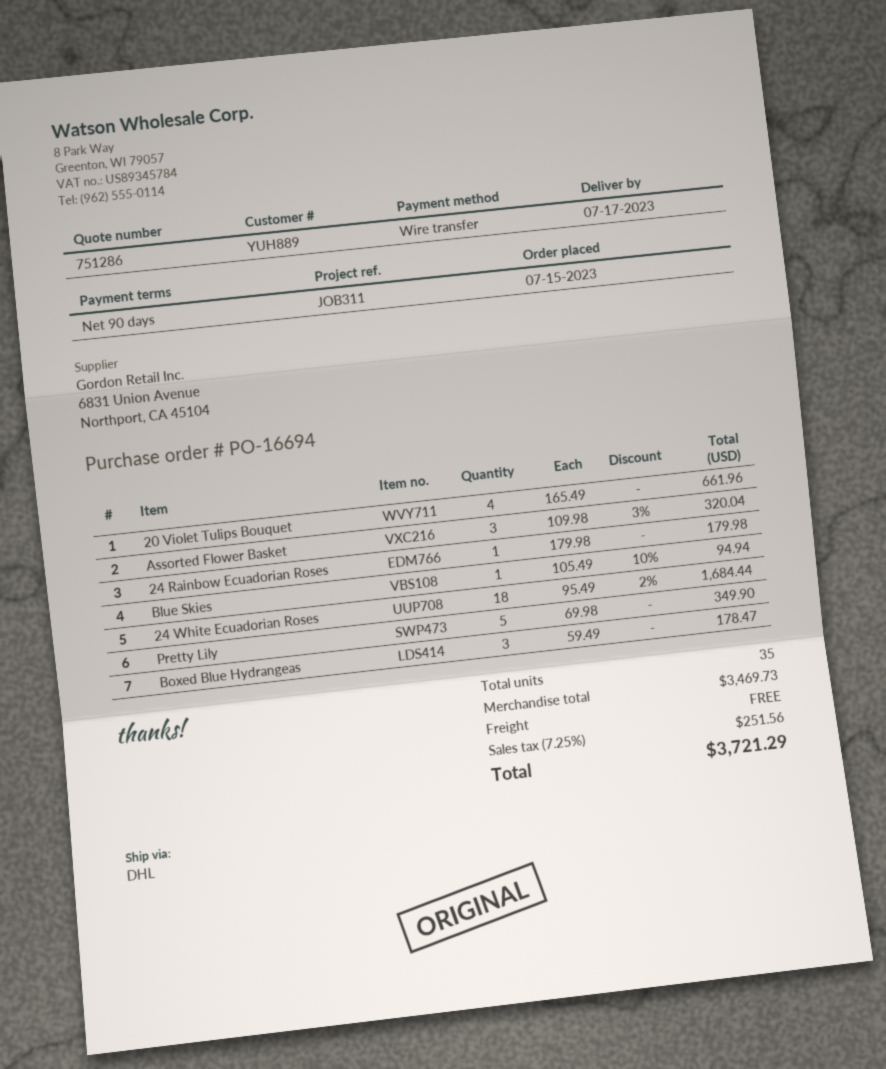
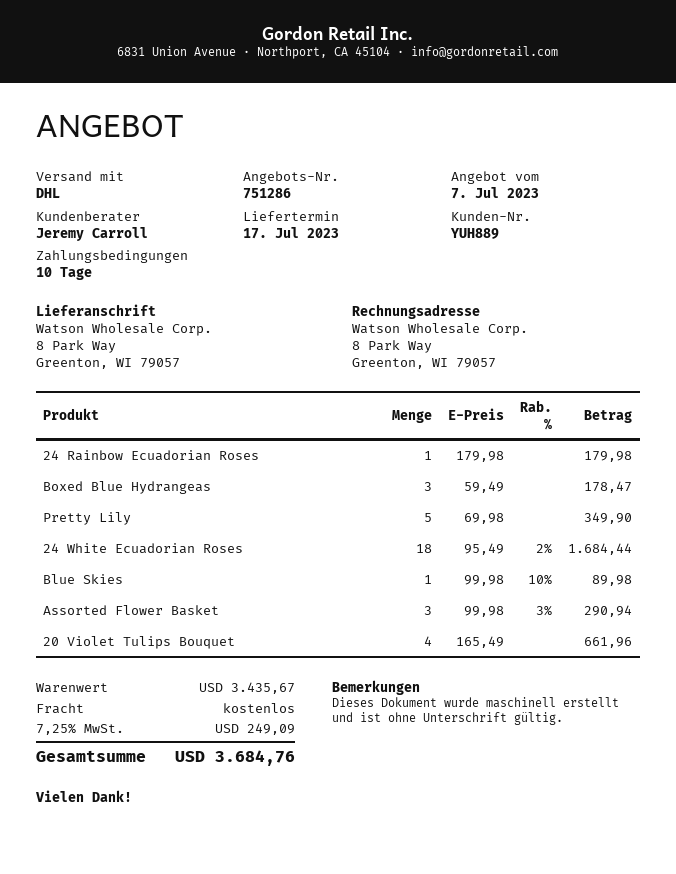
payment terms: 90 days -> 10 days
Assorted Flower Basket: 3 x 109.98 - 3% = 320.04 -> 3 x 99.98 - 3% = 290.94
Blue Skies: 1 x 105.49 - 10% = 94.94 -> 1 x 99.98 - 10% = 89.98
subtotal: 3469.73 -> 3435.67
tax: 7.25% = 251.56 -> 7.25% = 249.09
total: 3721.29 -> 3684.76

